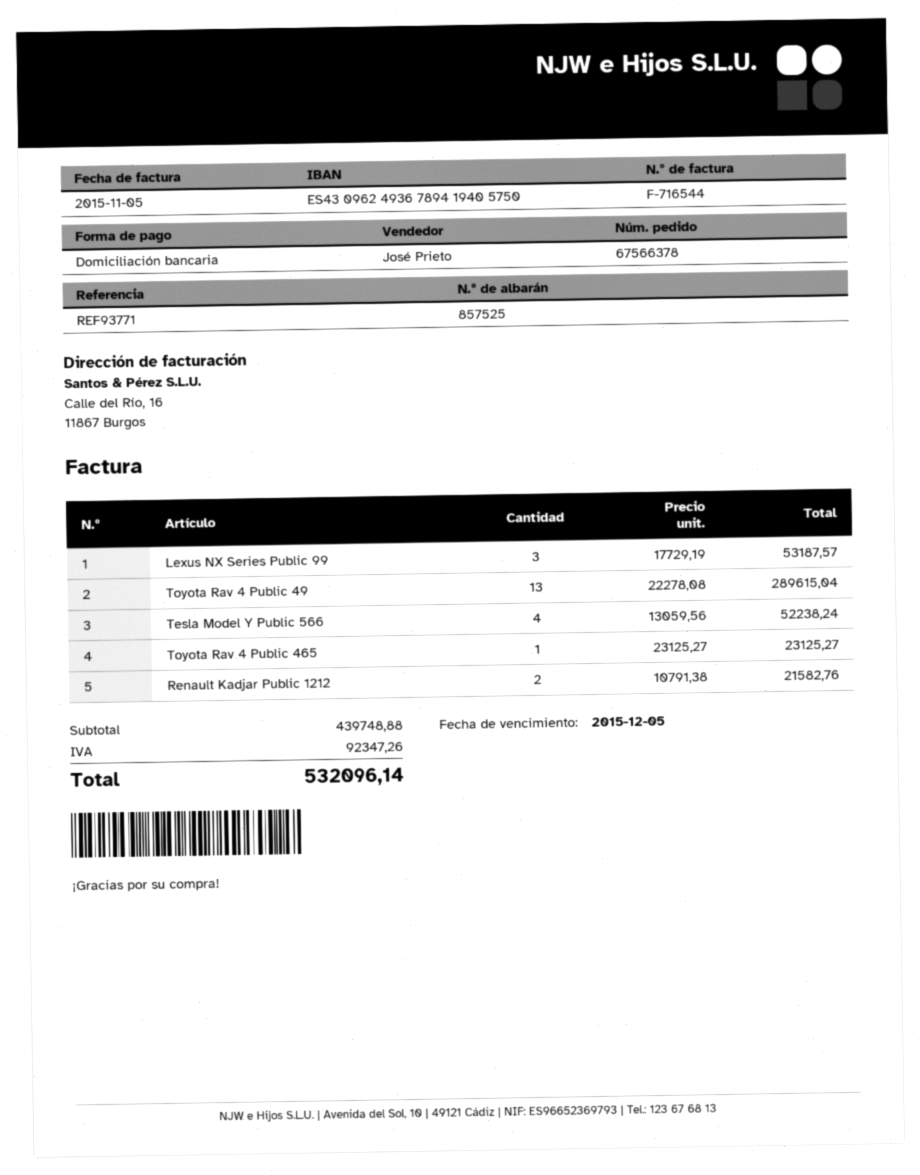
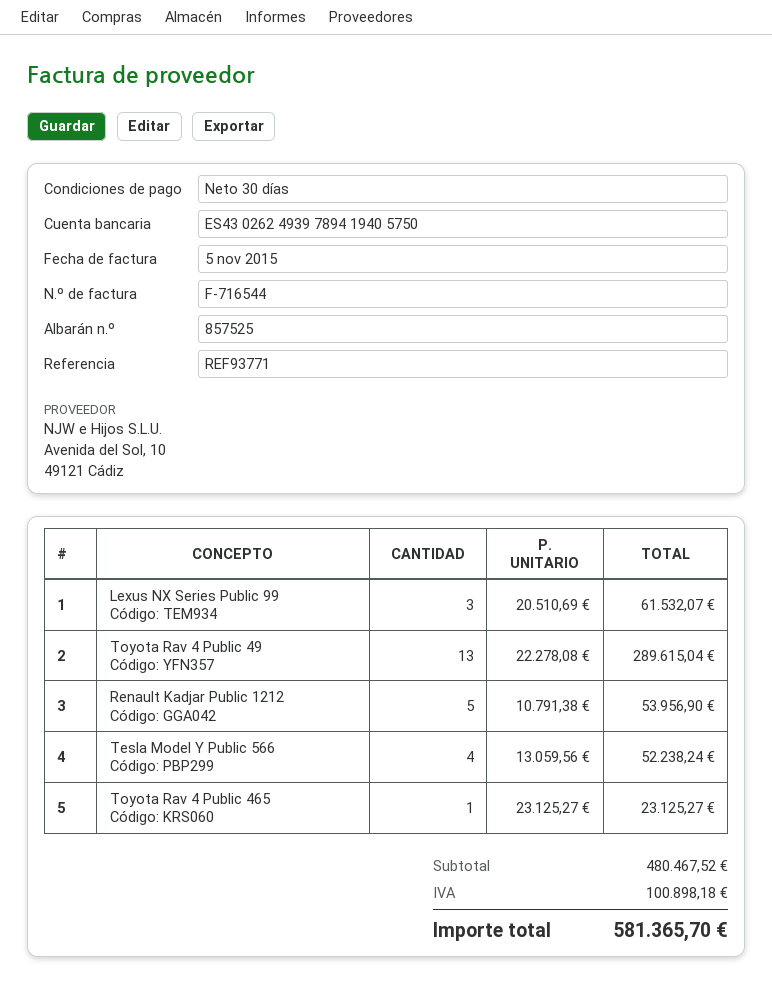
bank account: ES4309624936789419405750 -> ES4302624939789419405750
Lexus NX Series Public 99: 3 x 17729.19 = 53187.57 -> 3 x 20510.69 = 61532.07
Renault Kadjar Public 1212: 2 x 10791.38 = 21582.76 -> 5 x 10791.38 = 53956.90
subtotal: 439748.88 -> 480467.52
tax: 92347.26 -> 100898.18
total: 532096.14 -> 581365.70

